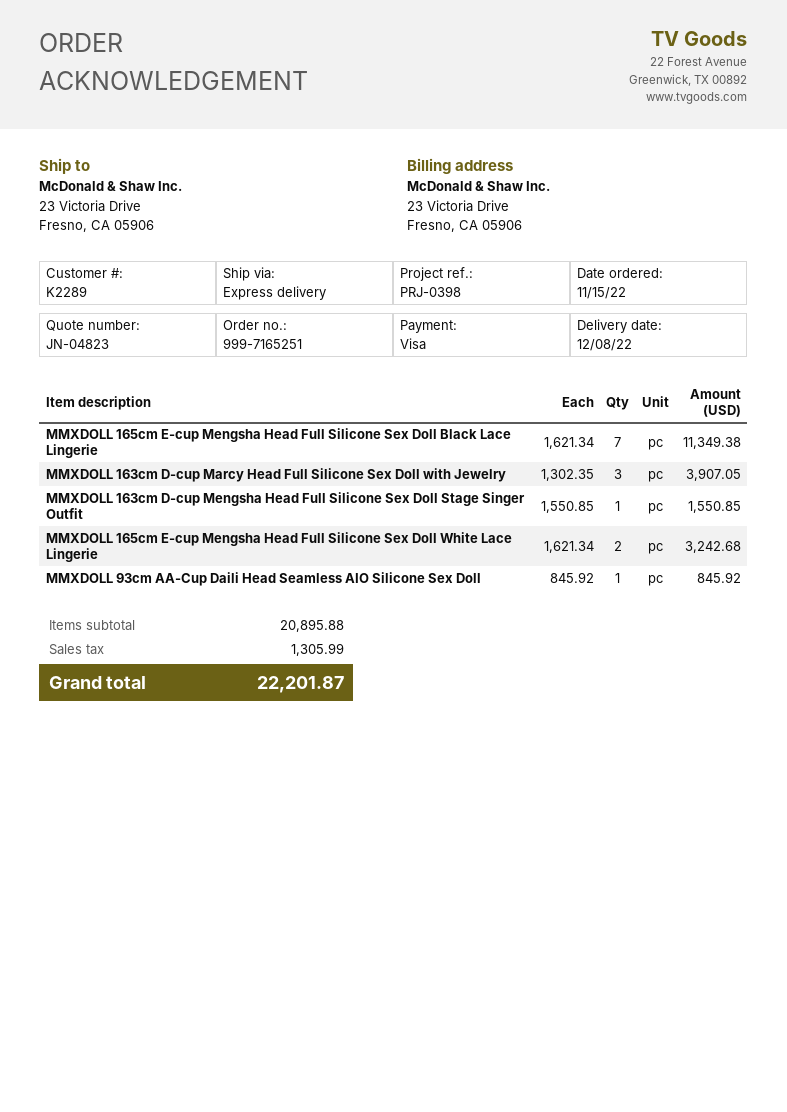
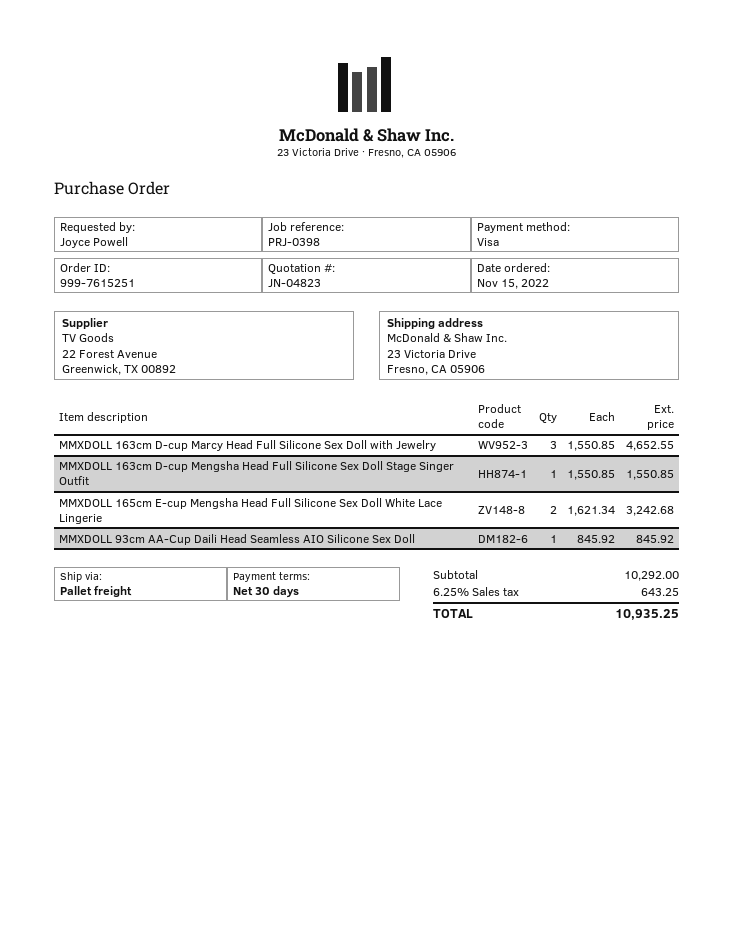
order number: 999-7165251 -> 999-7615251
shipping method: express -> pallet freight
MMXDOLL 165cm E-cup Mengsha Head Full Silicone Sex Doll Black Lace Lingerie: 7 x 1621.34 = 11349.38 -> none
MMXDOLL 163cm D-cup Marcy Head Full Silicone Sex Doll with Jewelry: 3 x 1302.35 = 3907.05 -> 3 x 1550.85 = 4652.55
subtotal: 20895.88 -> 10292.00
tax: 1305.99 -> 643.25
total: 22201.87 -> 10935.25

